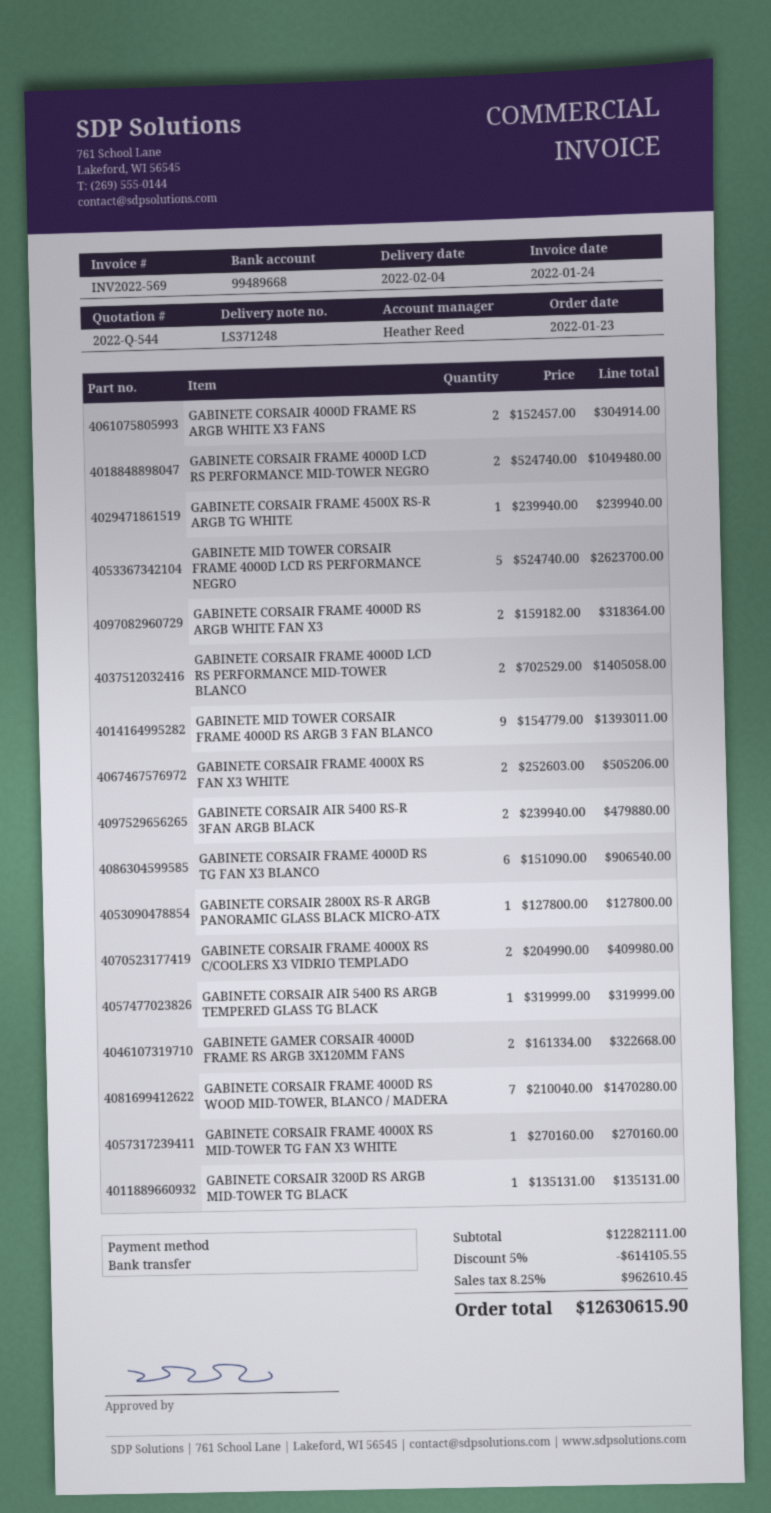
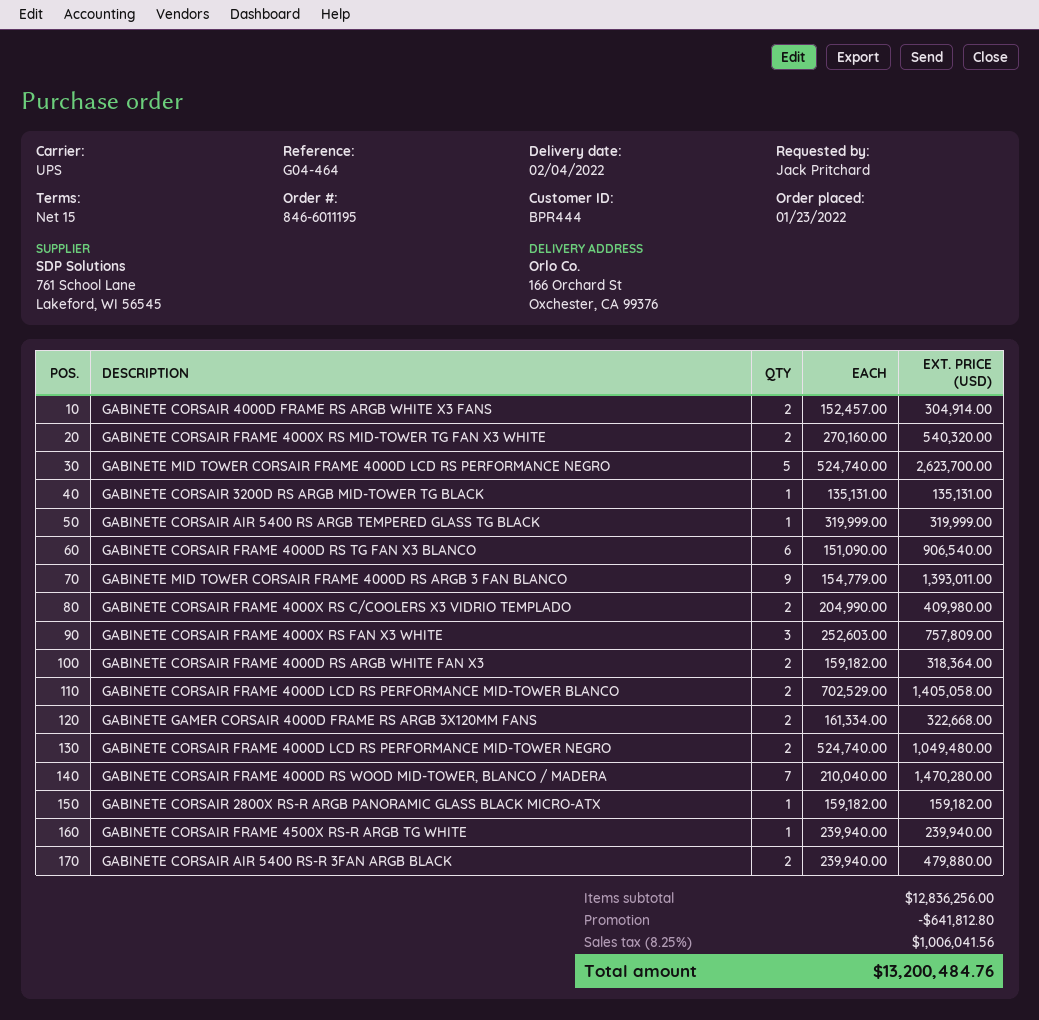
GABINETE CORSAIR FRAME 4000X RS FAN X3 WHITE: 2 x 252603.00 = 505206.00 -> 3 x 252603.00 = 757809.00
GABINETE CORSAIR 2800X RS-R ARGB PANORAMIC GLASS BLACK MICRO-ATX: 1 x 127800.00 = 127800.00 -> 1 x 159182.00 = 159182.00
GABINETE CORSAIR FRAME 4000X RS MID-TOWER TG FAN X3 WHITE: 1 x 270160.00 = 270160.00 -> 2 x 270160.00 = 540320.00
subtotal: 12282111.00 -> 12836256.00
discount: 614105.55 -> 641812.80
tax: 8.25% = 962610.45 -> 8.25% = 1006041.56
total: 12630615.90 -> 13200484.76

